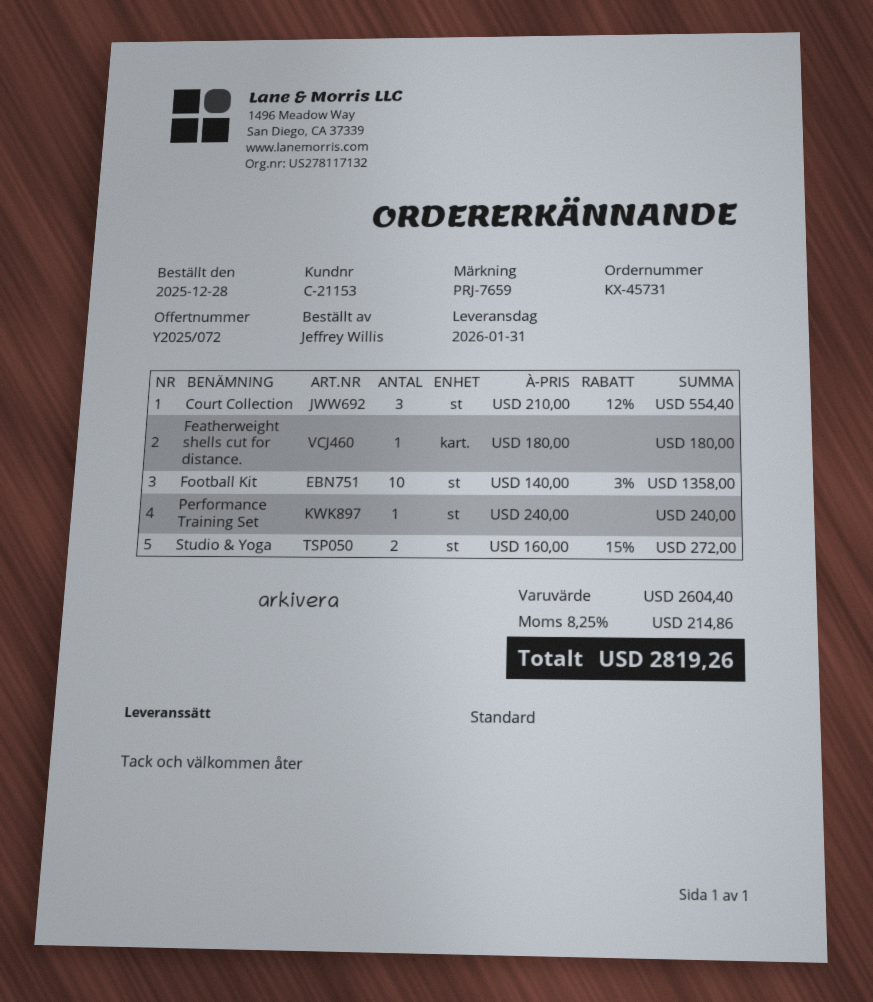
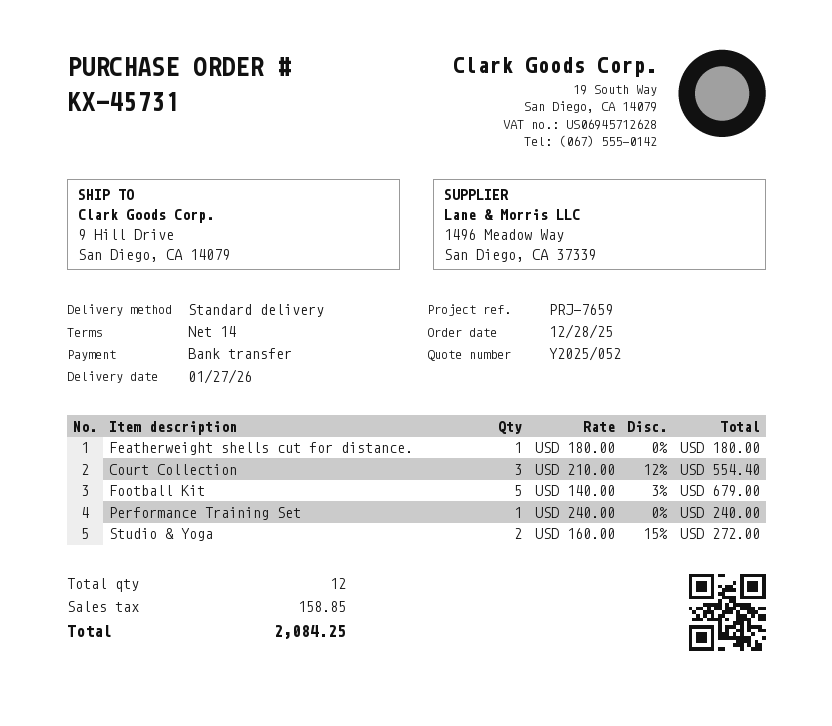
quote number: Y2025/072 -> Y2025/052
delivery date: 2026-01-31 -> 2026-01-27
Football Kit: 10 x 140.00 - 3% = 1358.00 -> 5 x 140.00 - 3% = 679.00
tax: 214.86 -> 158.85
total: 2819.26 -> 2084.25

